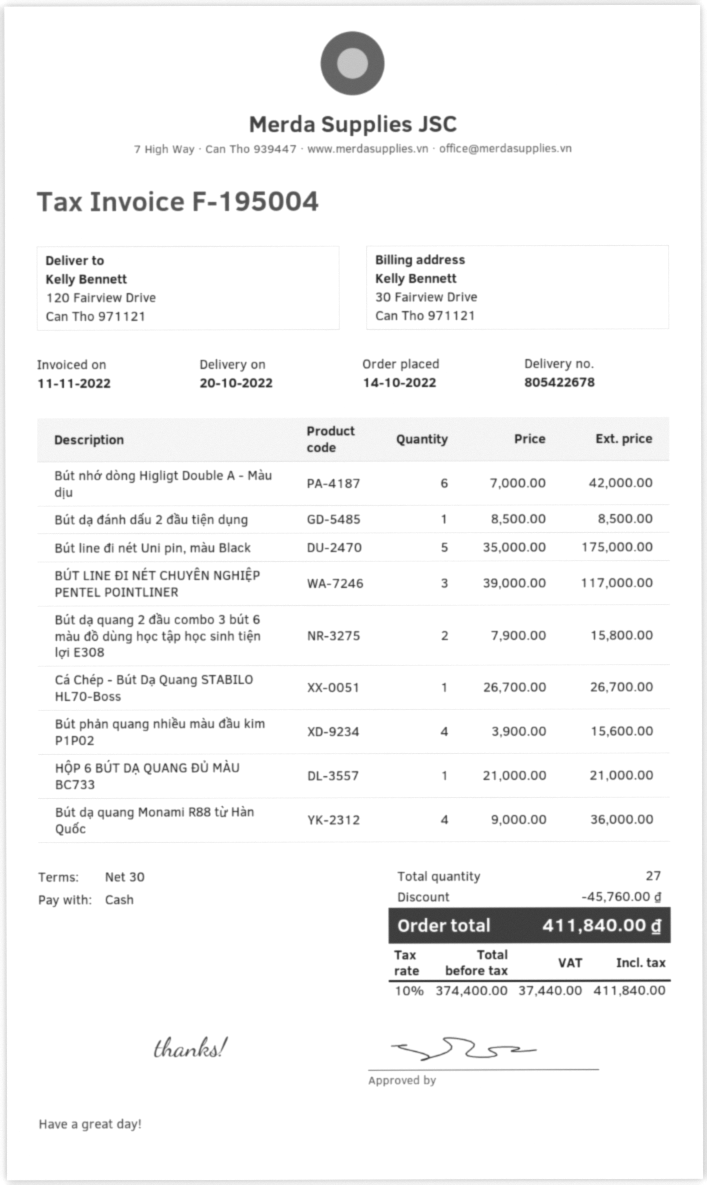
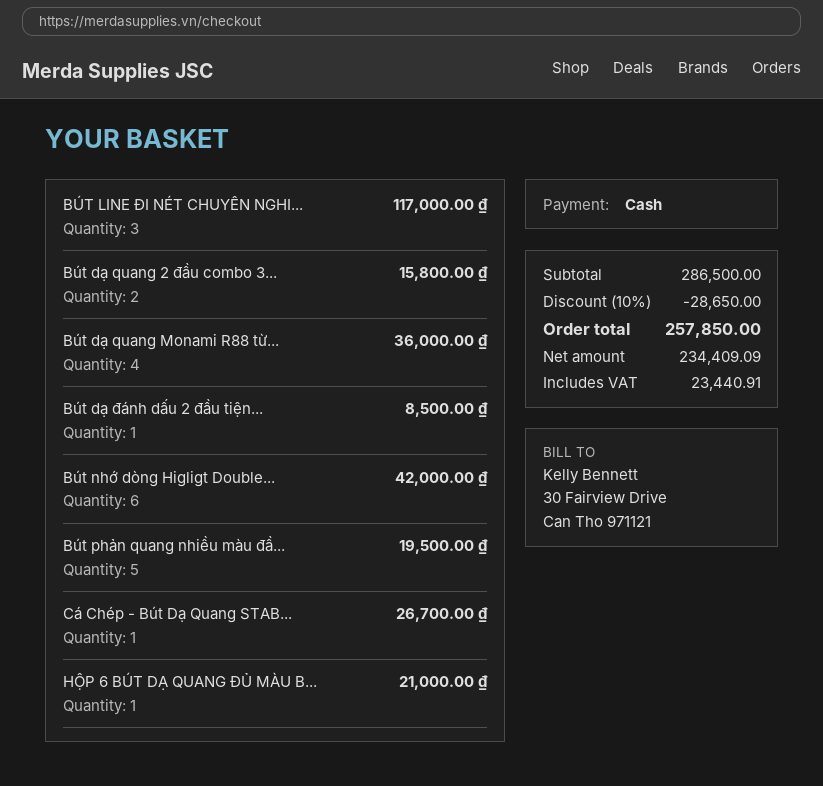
Bút line đi nét Uni pin, màu Black: 5 for 175000.00 -> none
Bút phản quang nhiều màu đầu kim P1P02: 4 for 15600.00 -> 5 for 19500.00
discount: 45760.00 -> 28650.00
net: 374400.00 -> 234409.09
tax: 37440.00 -> 23440.91
total: 411840.00 -> 257850.00

